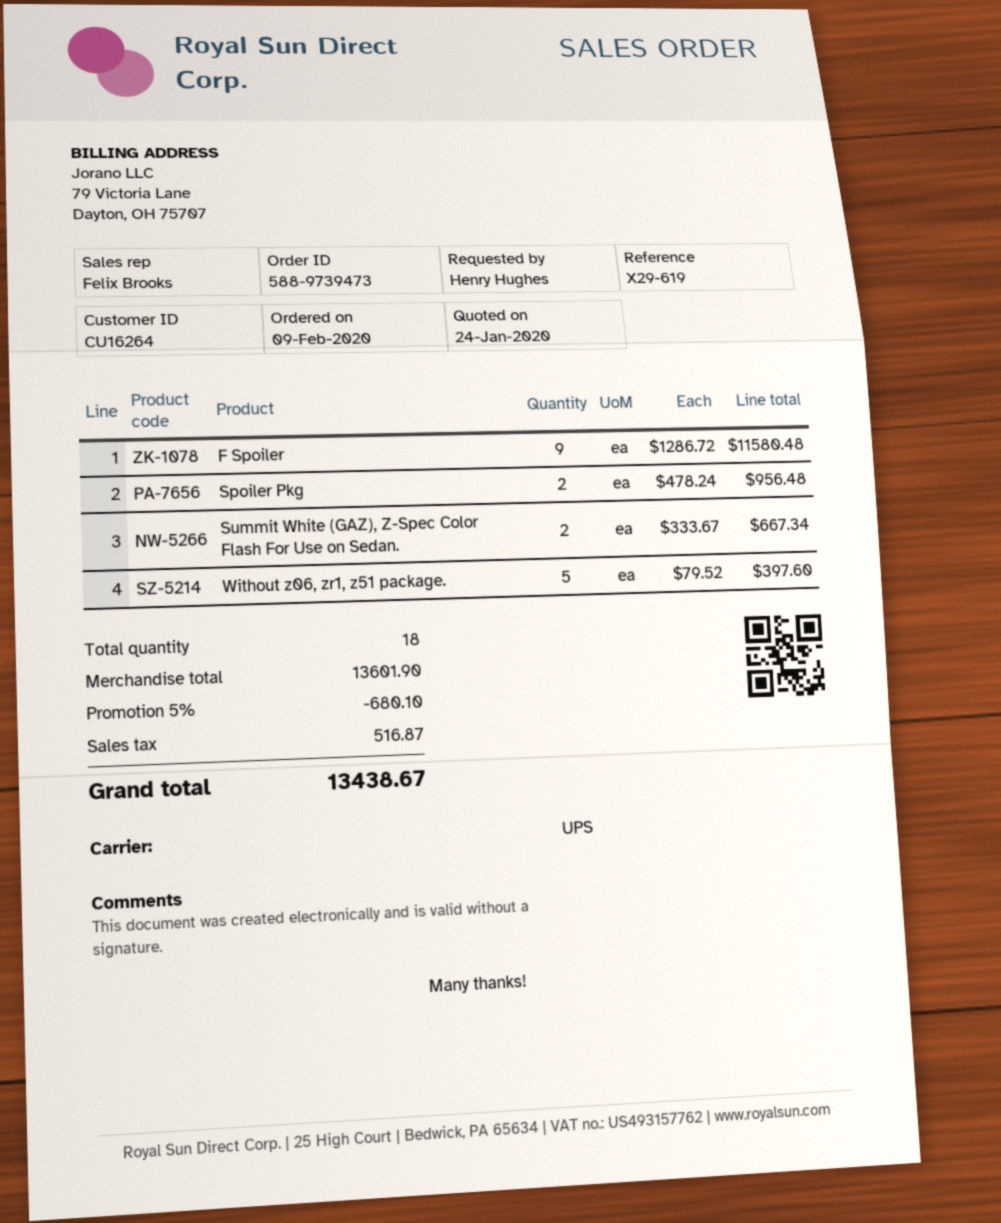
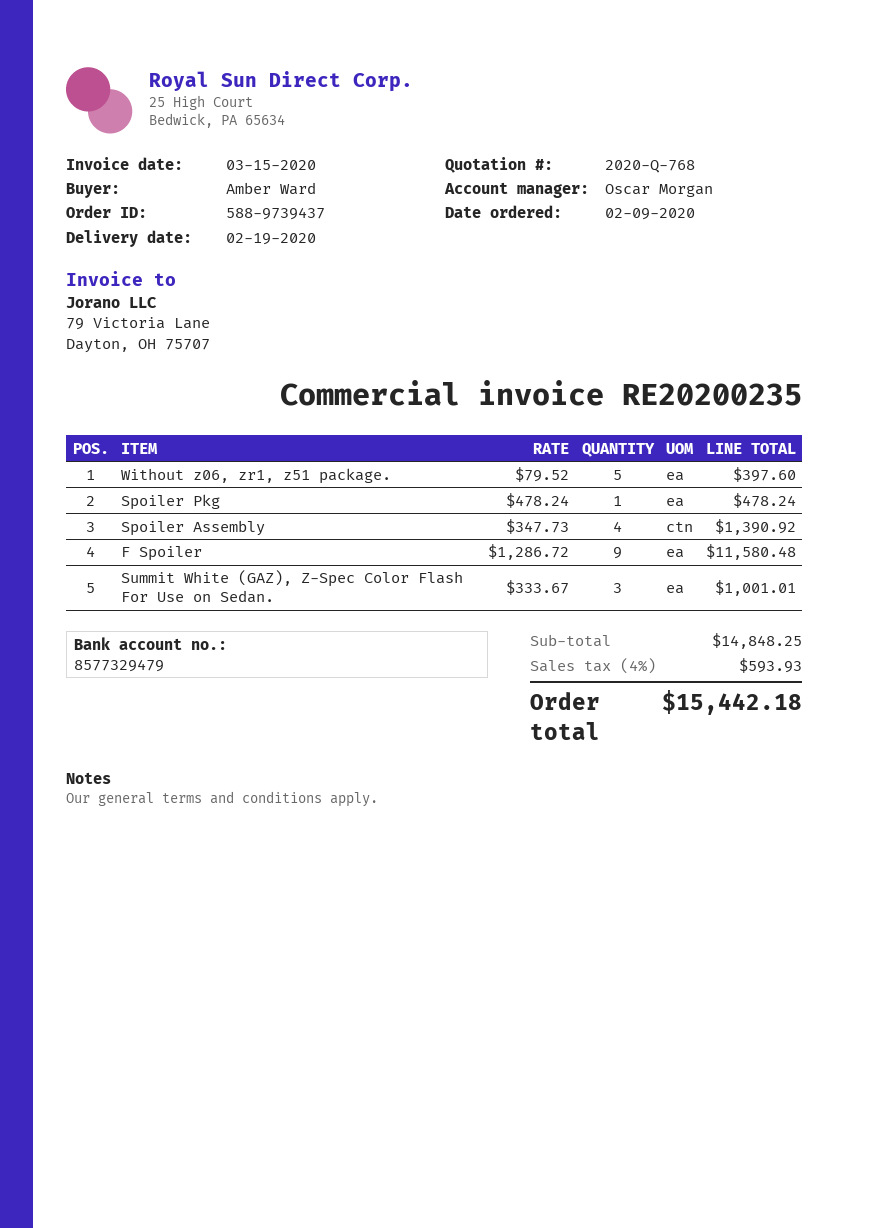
order number: 588-9739473 -> 588-9739437
ordered by: Henry Hughes -> Amber Ward
sales rep: Felix Brooks -> Oscar Morgan
Spoiler Pkg: 2 x 478.24 = 956.48 -> 1 x 478.24 = 478.24
Summit White (GAZ), Z-Spec Color Flash For Use on Sedan.: 2 x 333.67 = 667.34 -> 3 x 333.67 = 1001.01
Spoiler Assembly: none -> 4 x 347.73 = 1390.92
subtotal: 13601.90 -> 14848.25
discount: 5% = 680.10 -> none
tax: 516.87 -> 593.93
total: 13438.67 -> 15442.18

